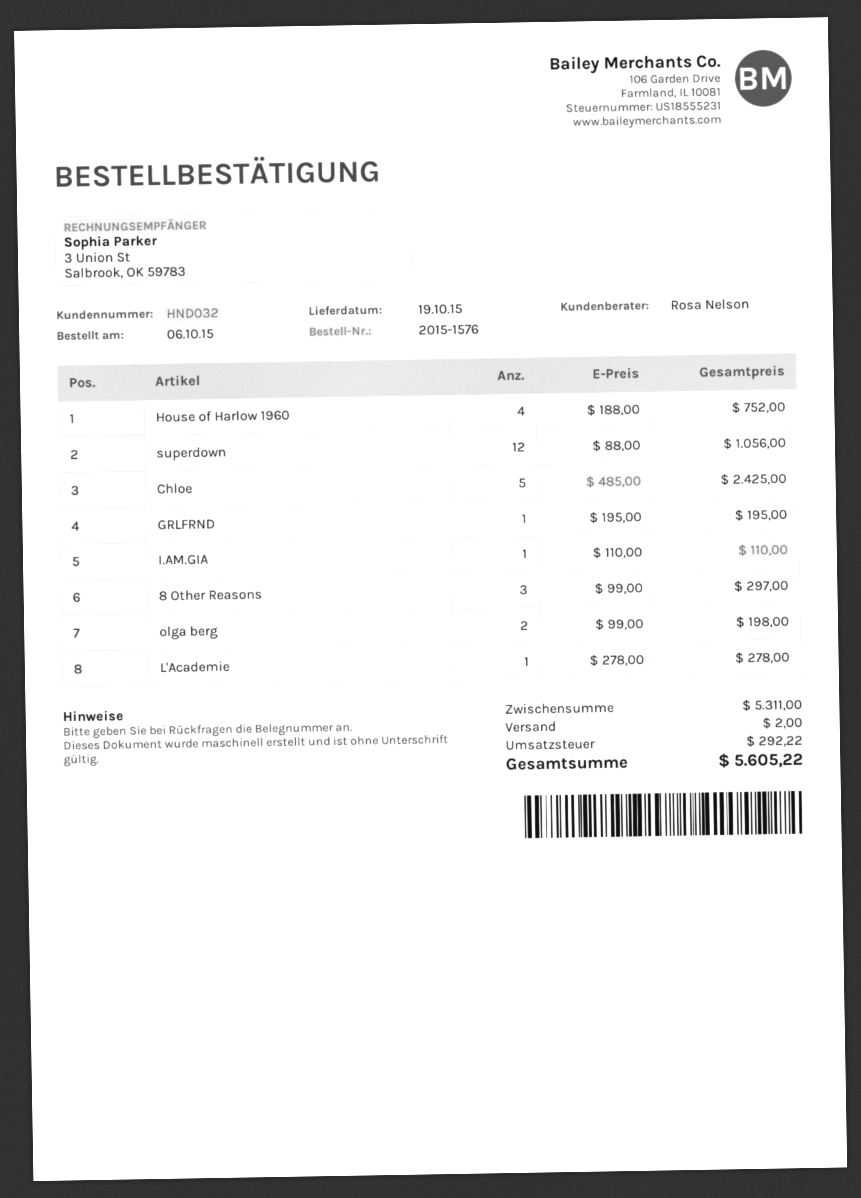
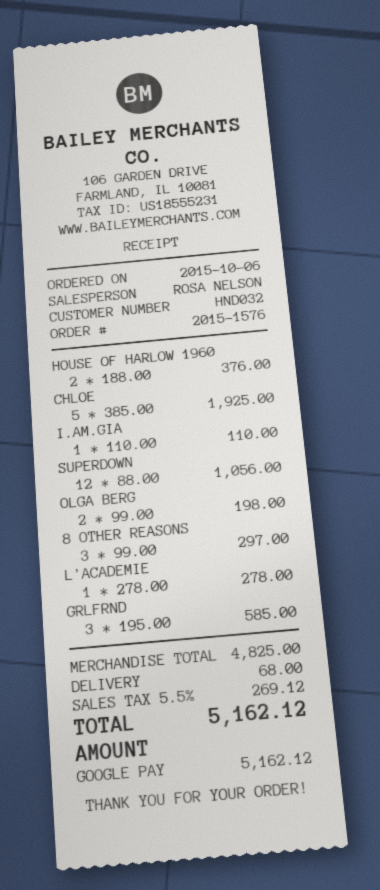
House of Harlow 1960: 4 x 188.00 = 752.00 -> 2 x 188.00 = 376.00
Chloe: 5 x 485.00 = 2425.00 -> 5 x 385.00 = 1925.00
GRLFRND: 1 x 195.00 = 195.00 -> 3 x 195.00 = 585.00
subtotal: 5311.00 -> 4825.00
shipping: 2.00 -> 68.00
tax: 292.22 -> 269.12
total: 5605.22 -> 5162.12

